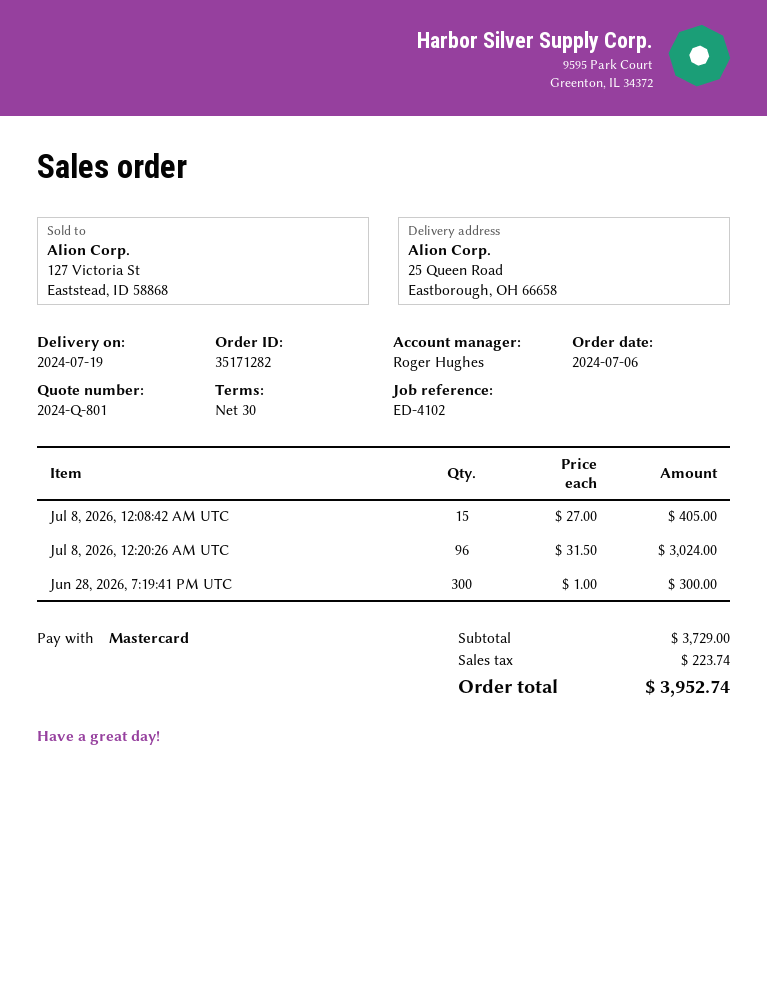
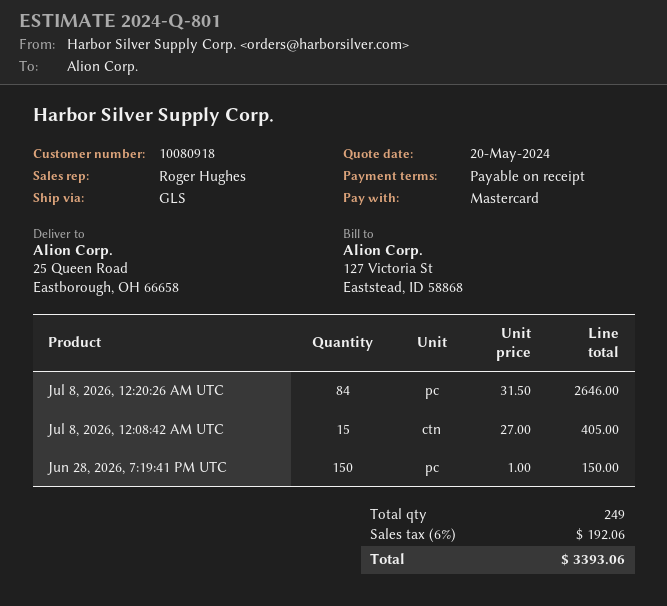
payment terms: 30 days -> on receipt
Jul 8, 2026, 12:20:26 AM UTC: 96 x 31.50 = 3024.00 -> 84 x 31.50 = 2646.00
Jun 28, 2026, 7:19:41 PM UTC: 300 x 1.00 = 300.00 -> 150 x 1.00 = 150.00
tax: 223.74 -> 192.06
total: 3952.74 -> 3393.06

